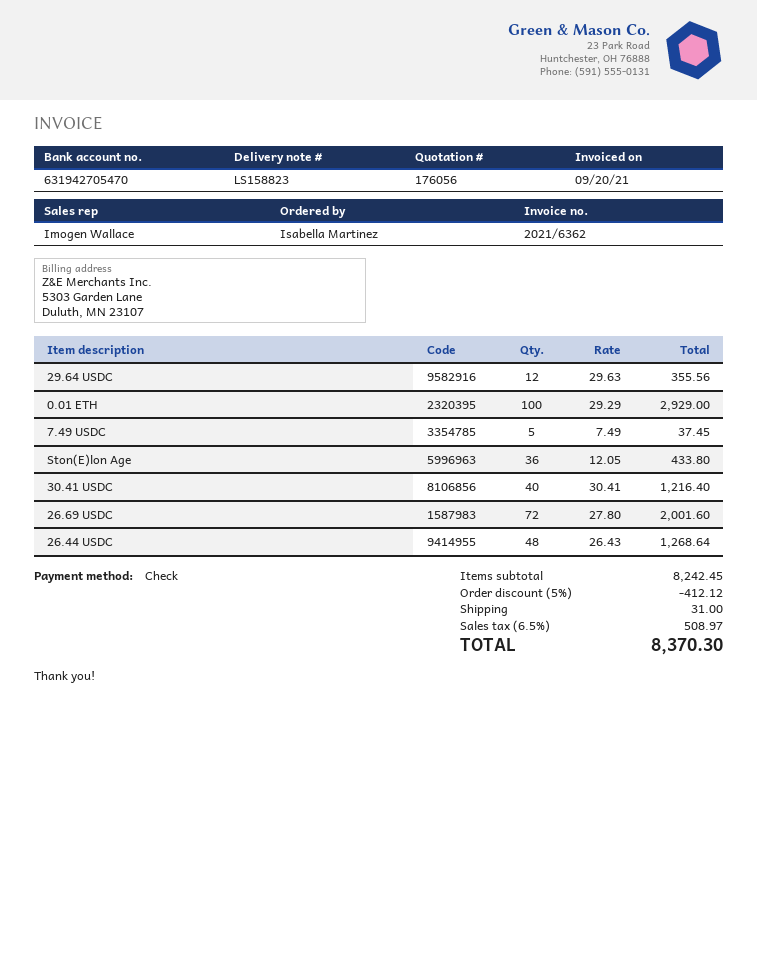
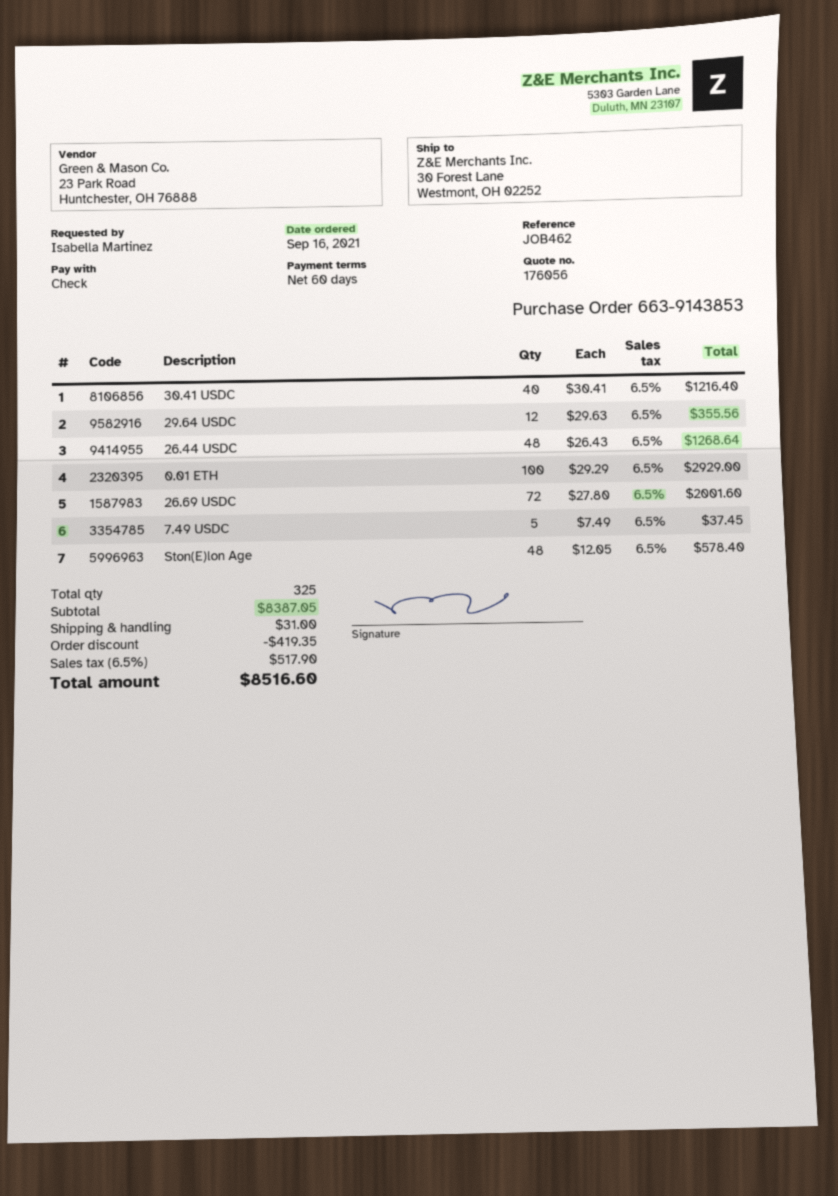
Ston(E)lon Age: 36 x 12.05 = 433.80 -> 48 x 12.05 = 578.40
subtotal: 8242.45 -> 8387.05
discount: 412.12 -> 419.35
tax: 6.5% = 508.97 -> 6.5% = 517.90
total: 8370.30 -> 8516.60

